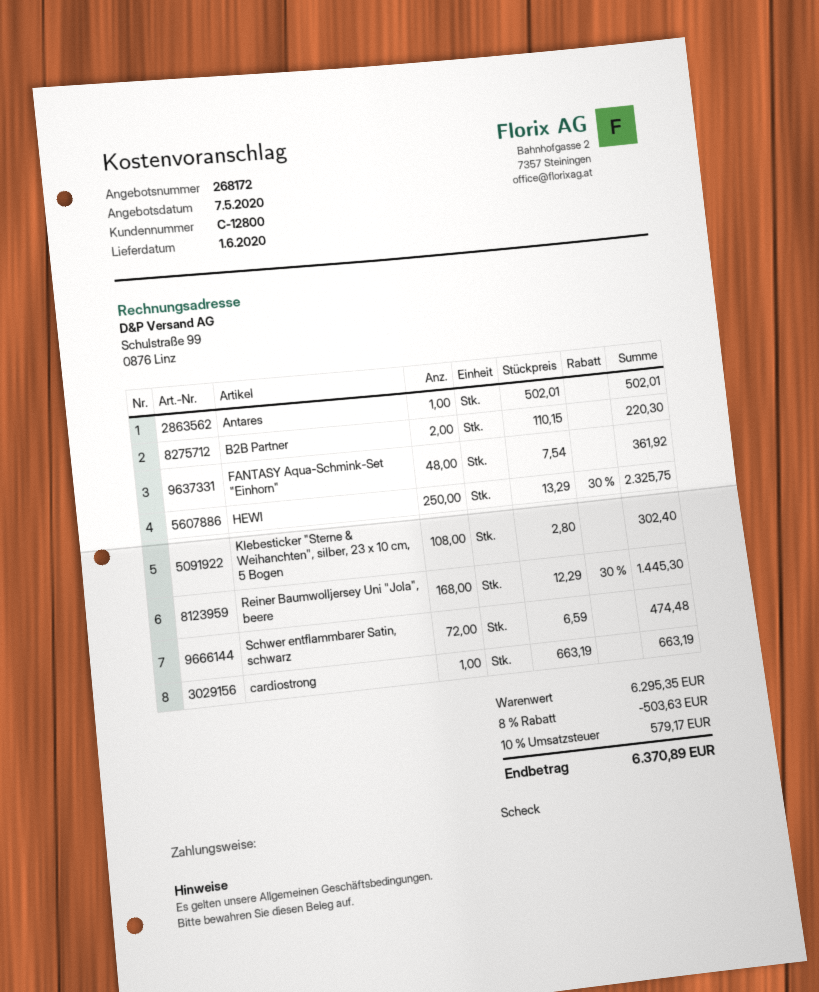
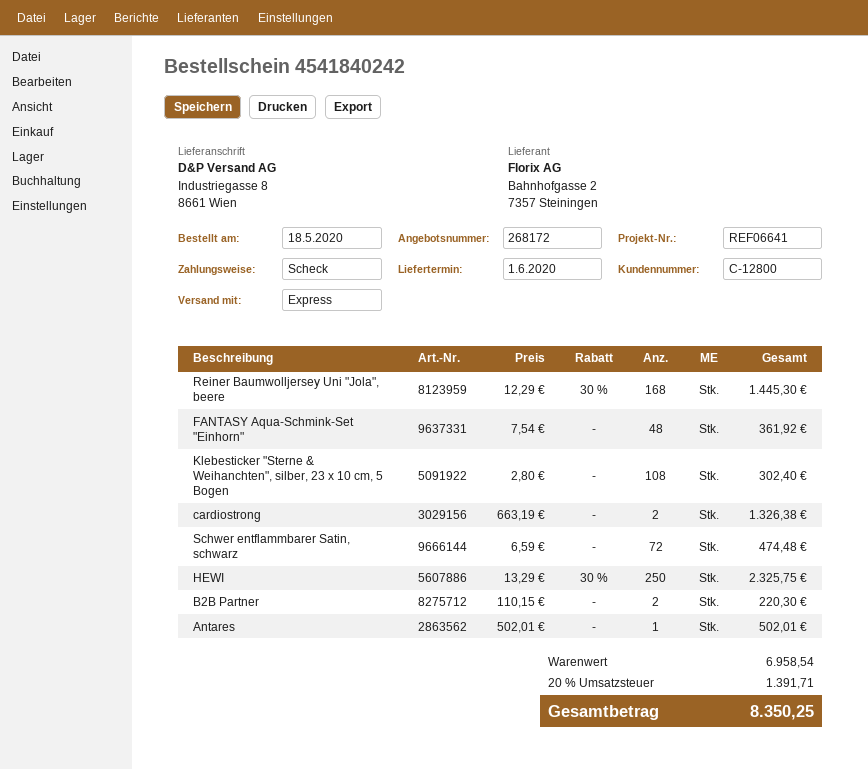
cardiostrong: 1 x 663.19 = 663.19 -> 2 x 663.19 = 1326.38
subtotal: 6295.35 -> 6958.54
discount: 8% = 503.63 -> none
tax: 10% = 579.17 -> 20% = 1391.71
total: 6370.89 -> 8350.25

